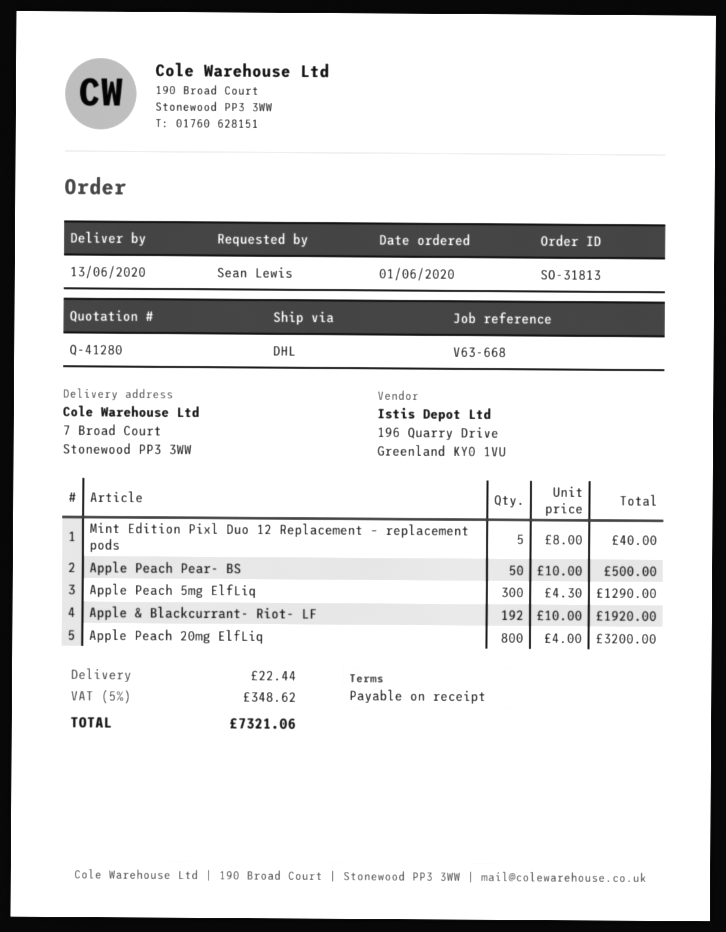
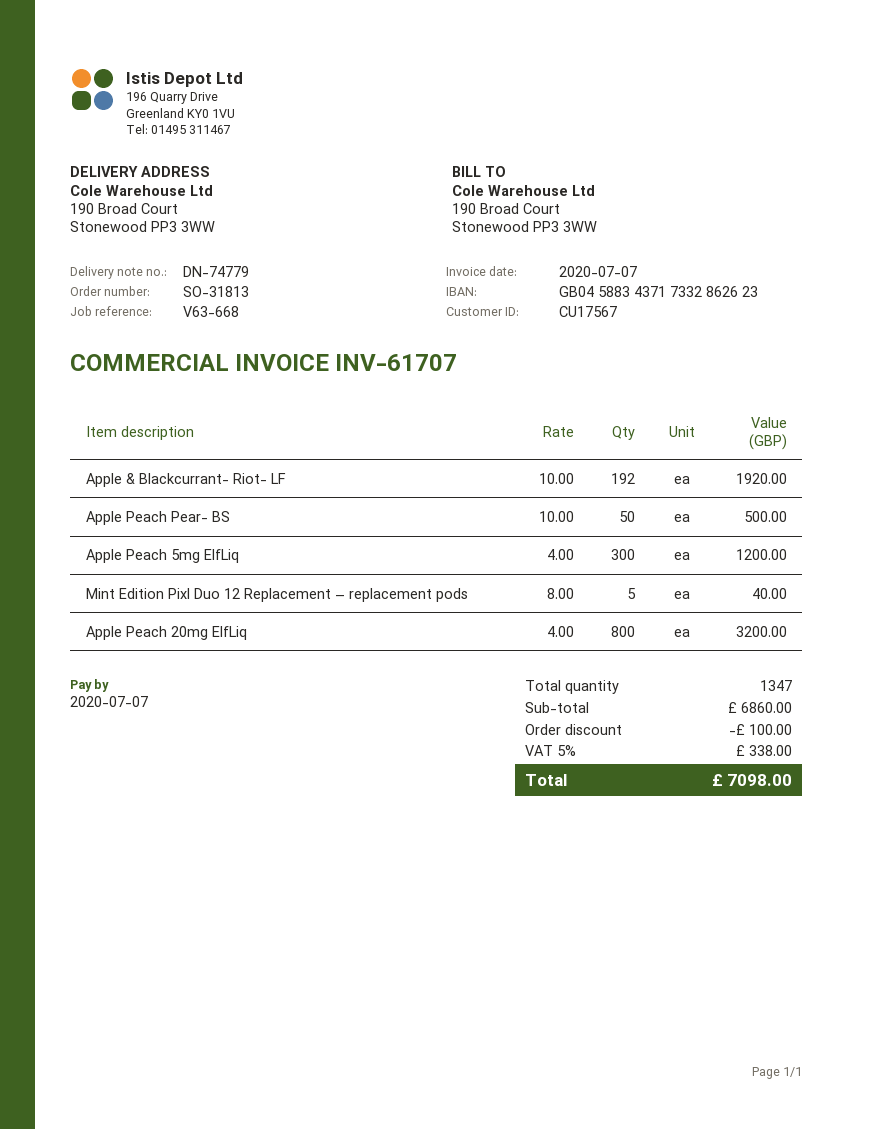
ship to: 7 Broad Court, Stonewood PP3 3WW -> 190 Broad Court, Stonewood PP3 3WW
Apple Peach 5mg ElfLiq: 300 x 4.30 = 1290.00 -> 300 x 4.00 = 1200.00
discount: none -> 100.00
shipping: 22.44 -> none
tax: 5% = 348.62 -> 5% = 338.00
total: 7321.06 -> 7098.00

